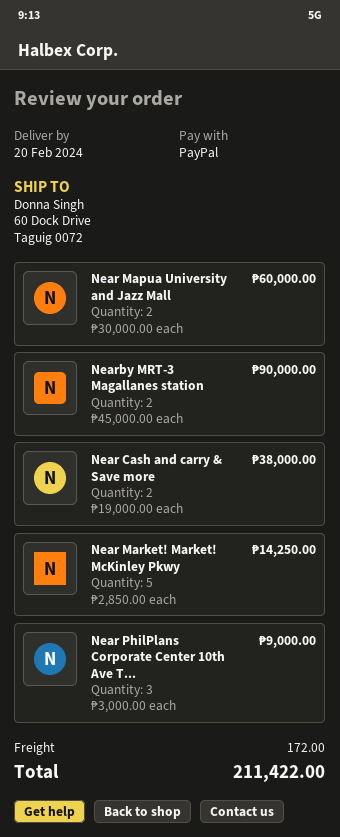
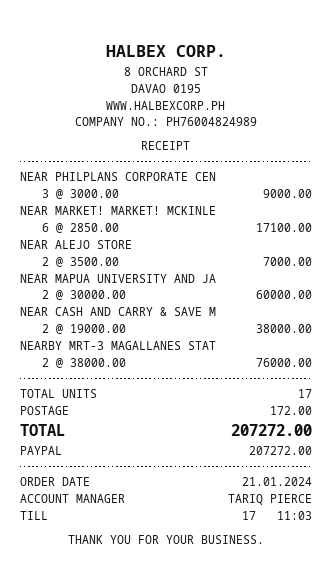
Nearby MRT-3 Magallanes station: 2 x 45000.00 = 90000.00 -> 2 x 38000.00 = 76000.00
Near Market! Market! McKinley Pkwy: 5 x 2850.00 = 14250.00 -> 6 x 2850.00 = 17100.00
NEAR ALEJO STORE: none -> 2 x 3500.00 = 7000.00
total: 211422.00 -> 207272.00

